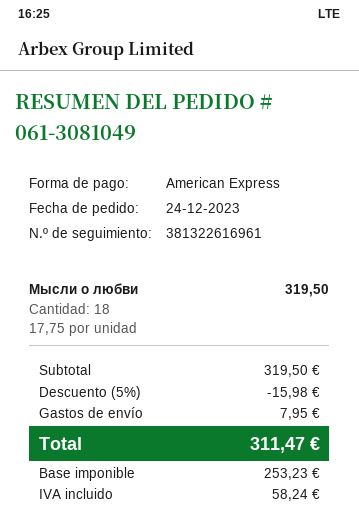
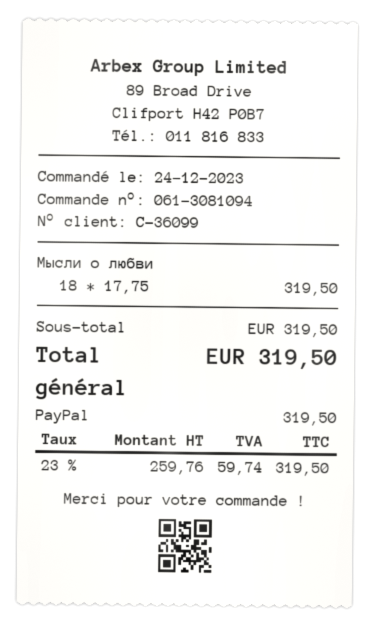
order number: 061-3081049 -> 061-3081094
payment method: American Express -> PayPal
discount: 5% = 15.98 -> none
shipping: 7.95 -> none
net: 253.23 -> 259.76
tax: 58.24 -> 59.74
total: 311.47 -> 319.50

